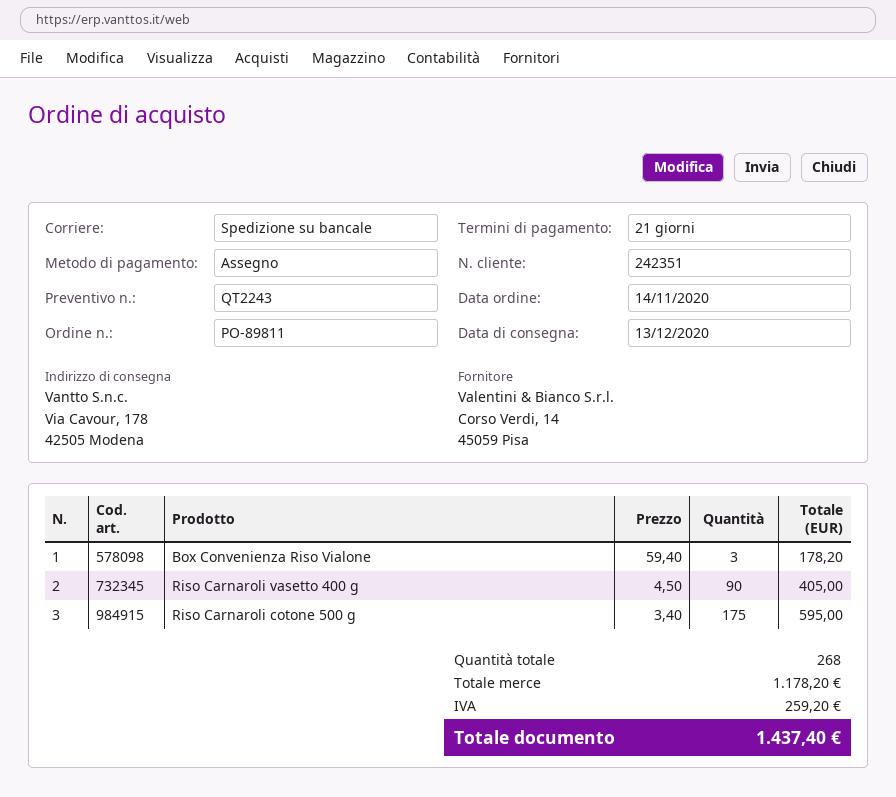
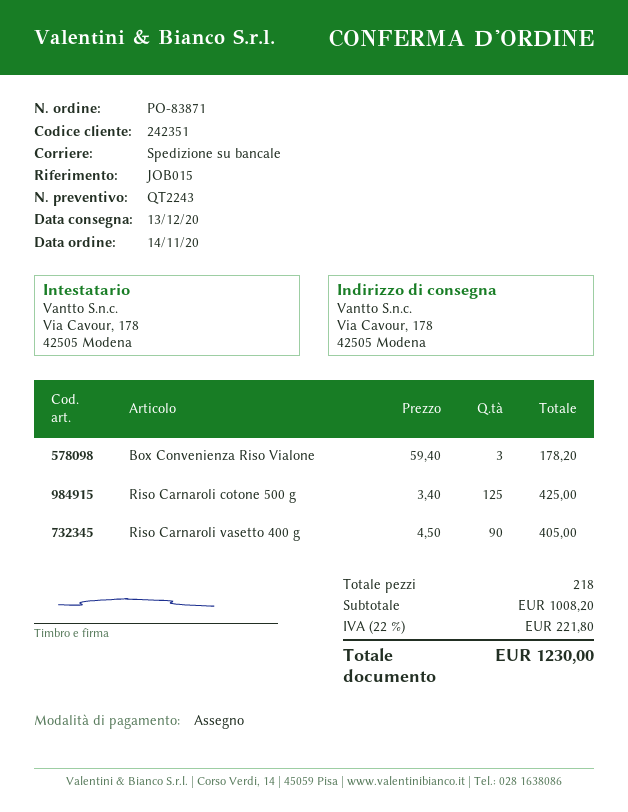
order number: PO-89811 -> PO-83871
Riso Carnaroli cotone 500 g: 175 x 3.40 = 595.00 -> 125 x 3.40 = 425.00
total quantity: 268 -> 218
subtotal: 1178.20 -> 1008.20
tax: 259.20 -> 221.80
total: 1437.40 -> 1230.00

